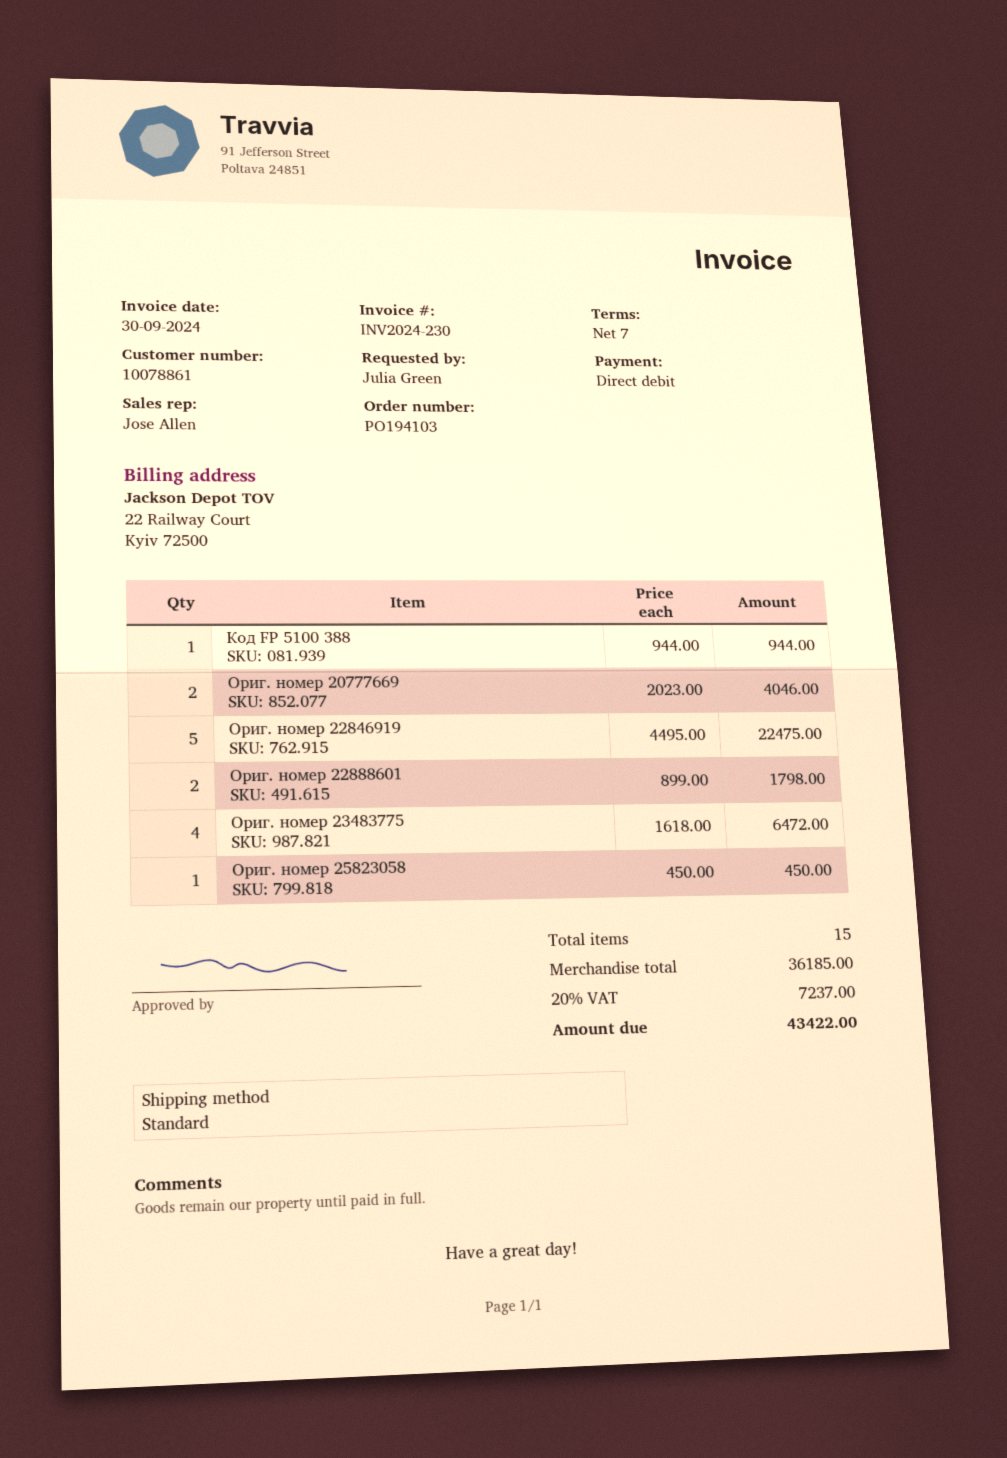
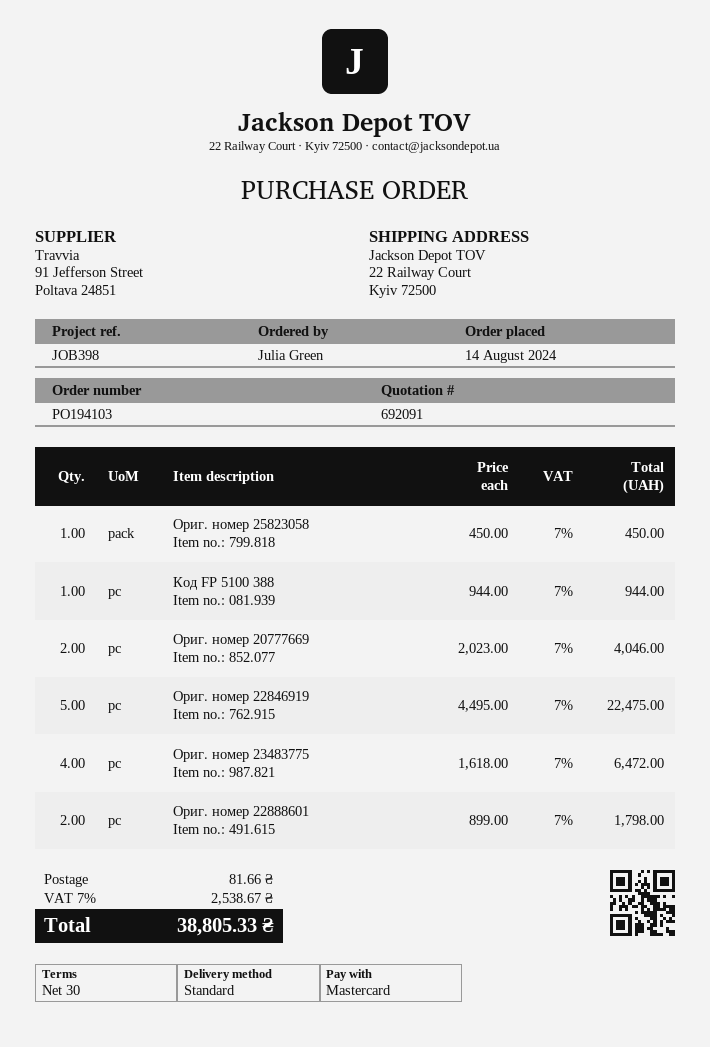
payment terms: 7 days -> 30 days
payment method: direct debit -> Mastercard
shipping: none -> 81.66
tax: 20% = 7237.00 -> 7% = 2538.67
total: 43422.00 -> 38805.33

